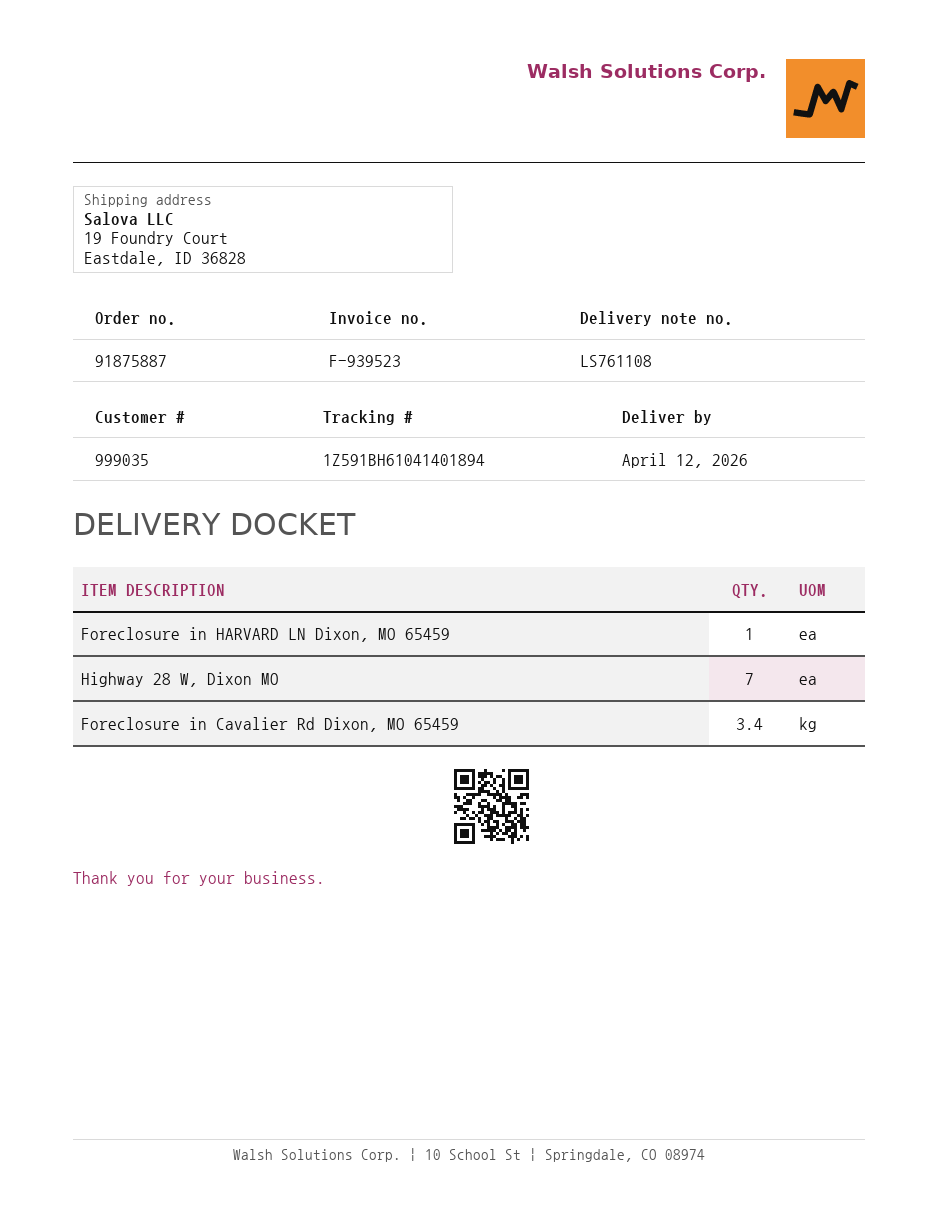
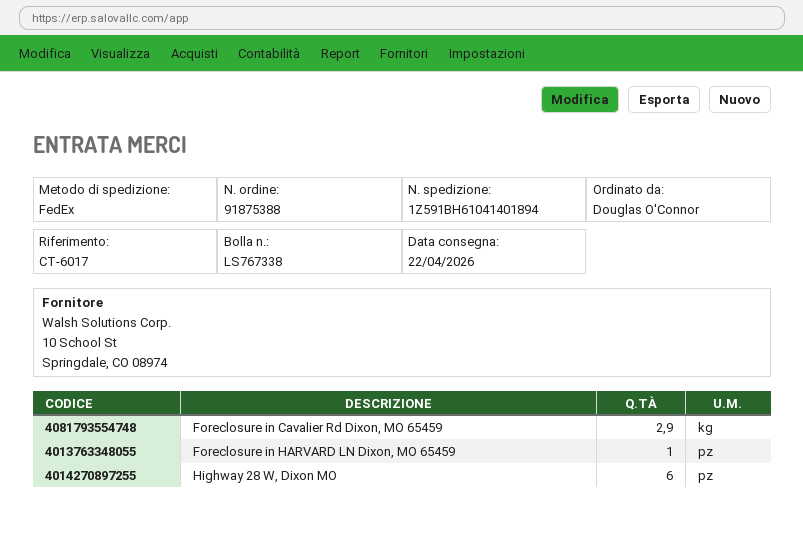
order number: 91875887 -> 91875388
delivery note number: LS761108 -> LS767338
delivery date: 2026-04-12 -> 2026-04-22
Highway 28 W, Dixon MO: 7 -> 6
Foreclosure in Cavalier Rd Dixon, MO 65459: 3.4 -> 2.9

